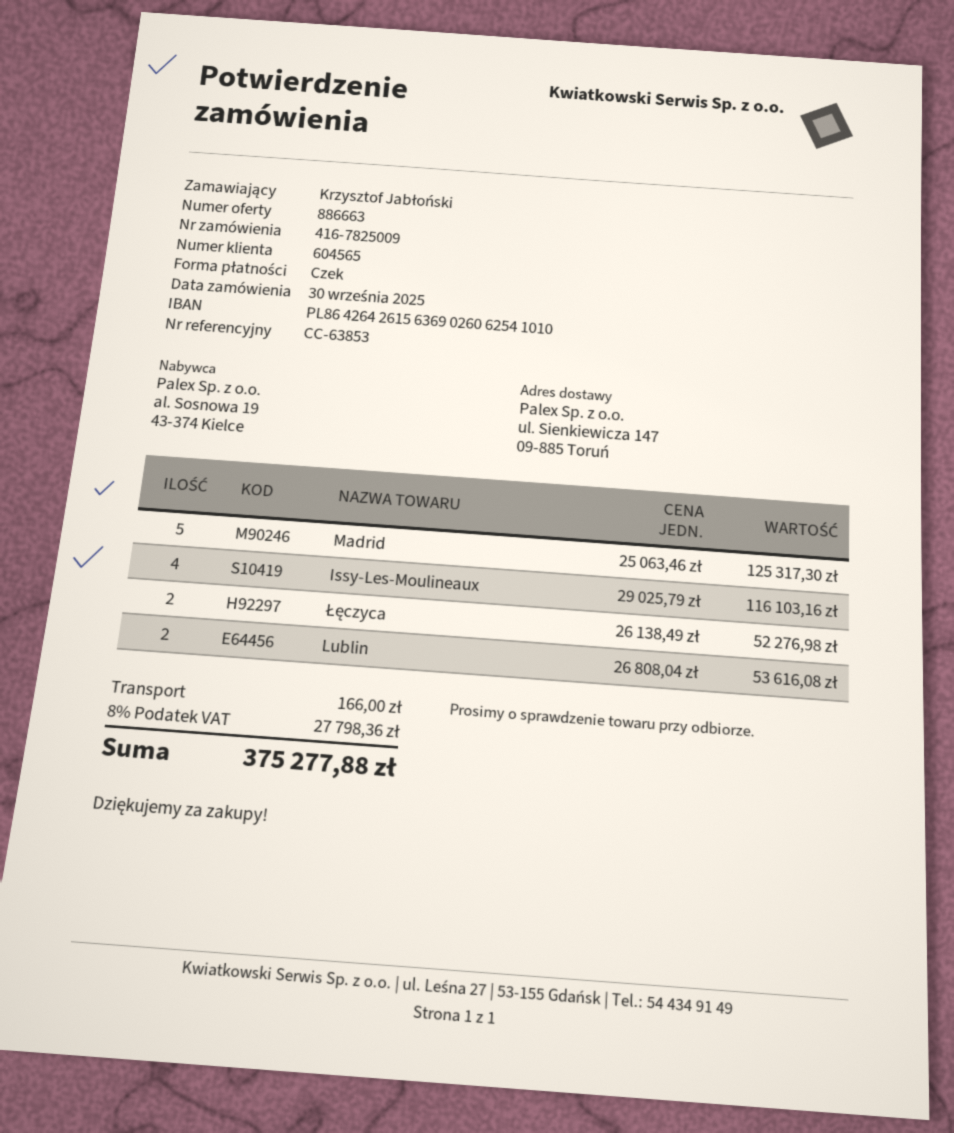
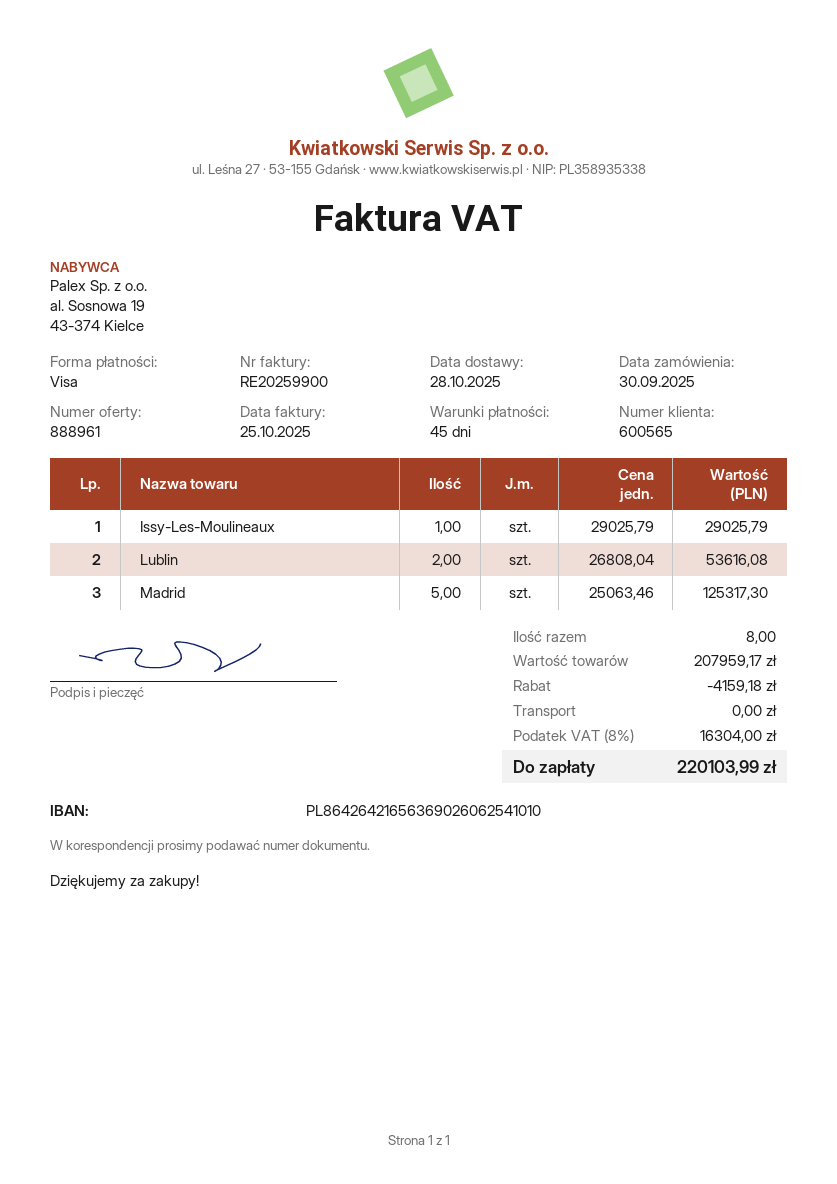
quote number: 886663 -> 888961
customer number: 604565 -> 600565
payment method: cheque -> Visa
bank account: PL86426426156369026062541010 -> PL86426421656369026062541010
Issy-Les-Moulineaux: 4 x 29025.79 = 116103.16 -> 1 x 29025.79 = 29025.79
Łęczyca: 2 x 26138.49 = 52276.98 -> none
discount: none -> 4159.18
shipping: 166.00 -> 0.00
tax: 8% = 27798.36 -> 8% = 16304.00
total: 375277.88 -> 220103.99

